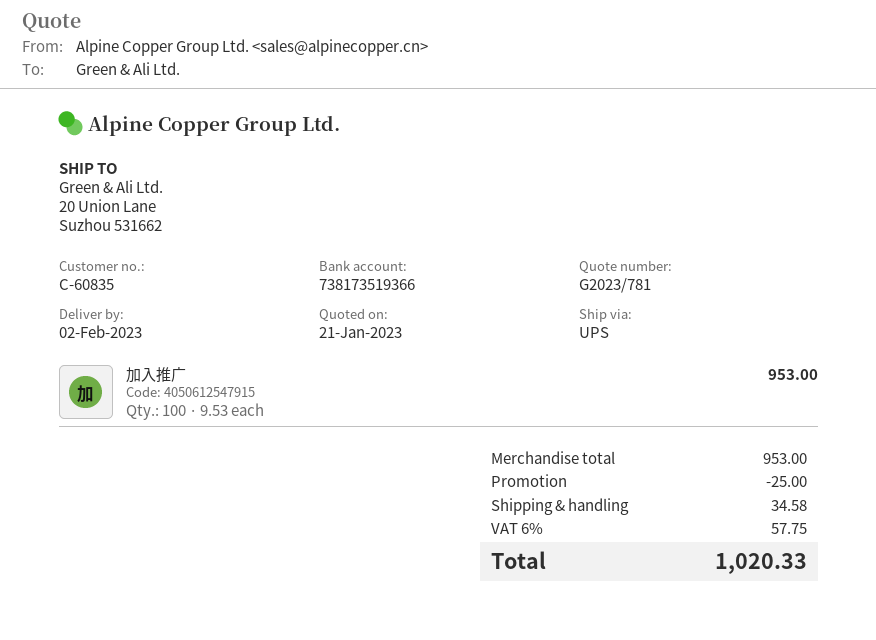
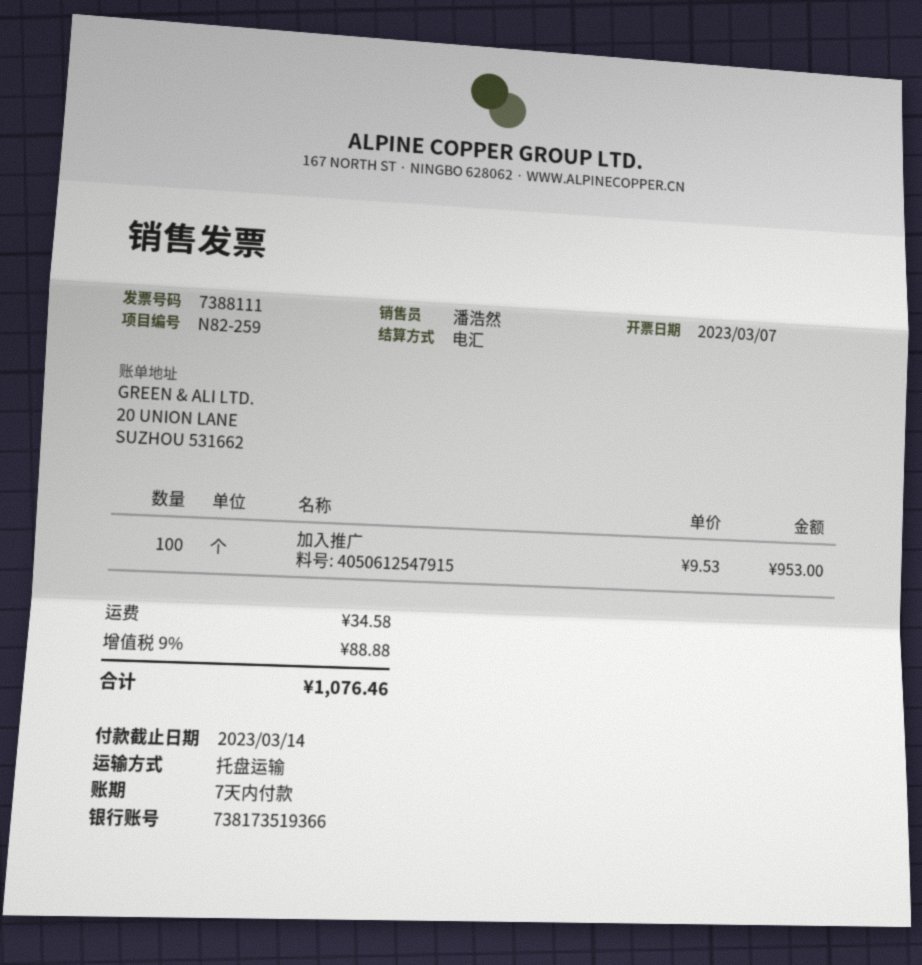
shipping method: UPS -> pallet freight
discount: 25.00 -> none
tax: 6% = 57.75 -> 9% = 88.88
total: 1020.33 -> 1076.46

